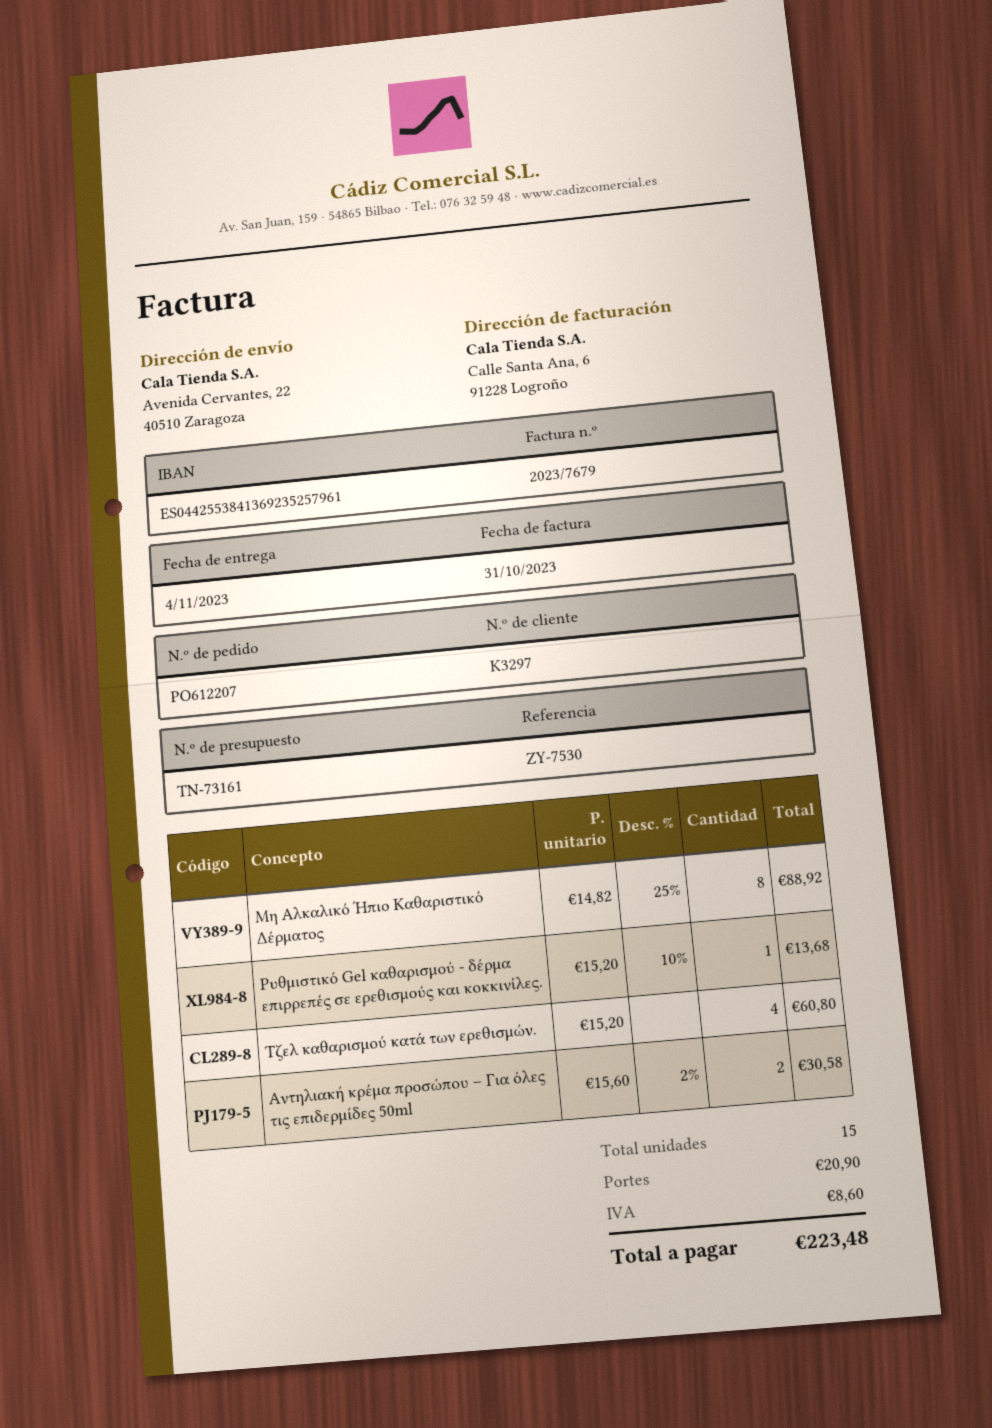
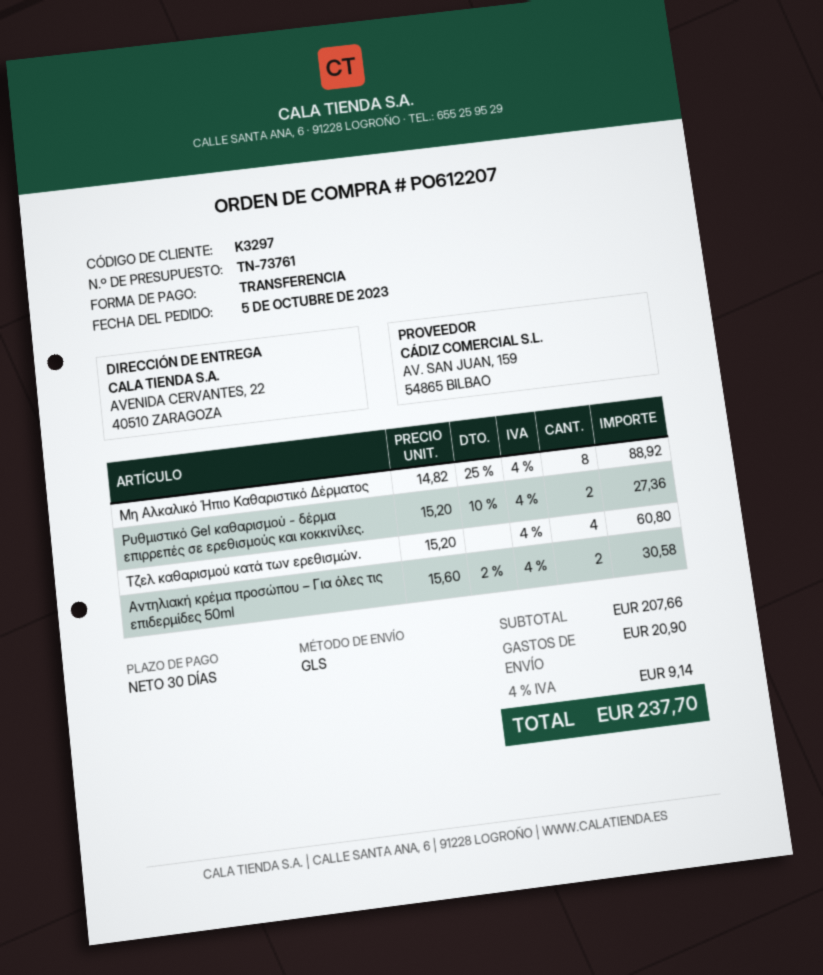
quote number: TN-73161 -> TN-73761
Ρυθμιστικό Gel καθαρισμού - δέρμα επιρρεπές σε ερεθισμούς και κοκκινίλες.: 1 x 15.20 - 10% = 13.68 -> 2 x 15.20 - 10% = 27.36
tax: 8.60 -> 9.14
total: 223.48 -> 237.70

